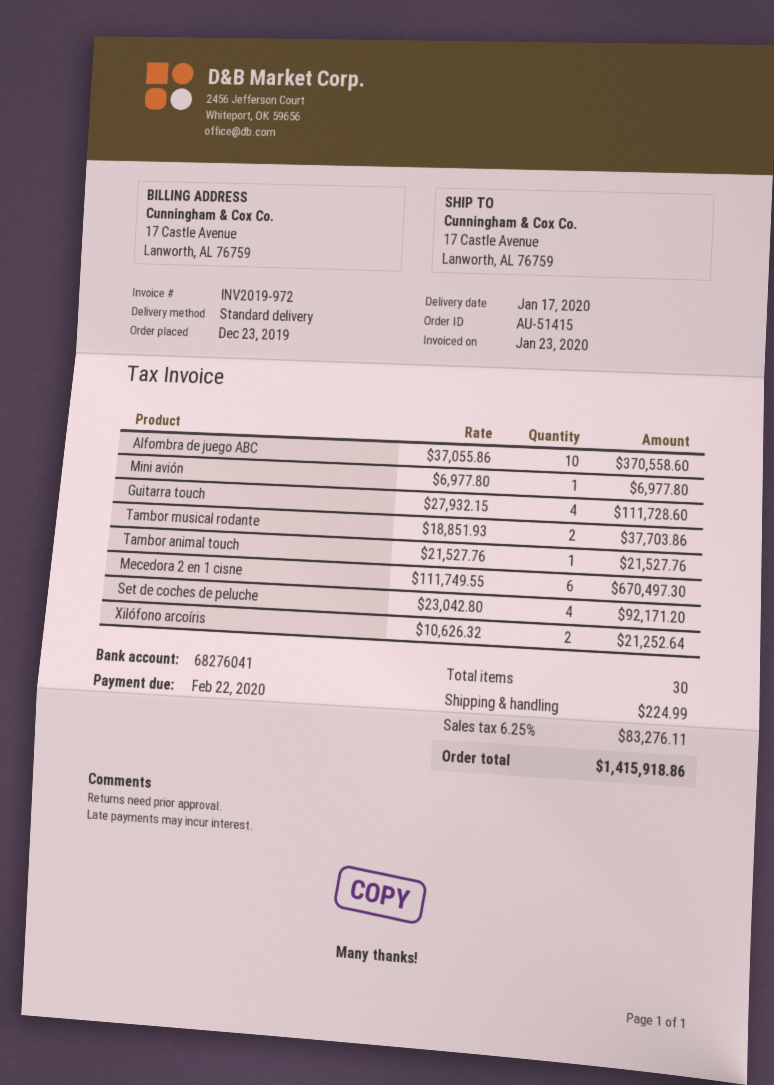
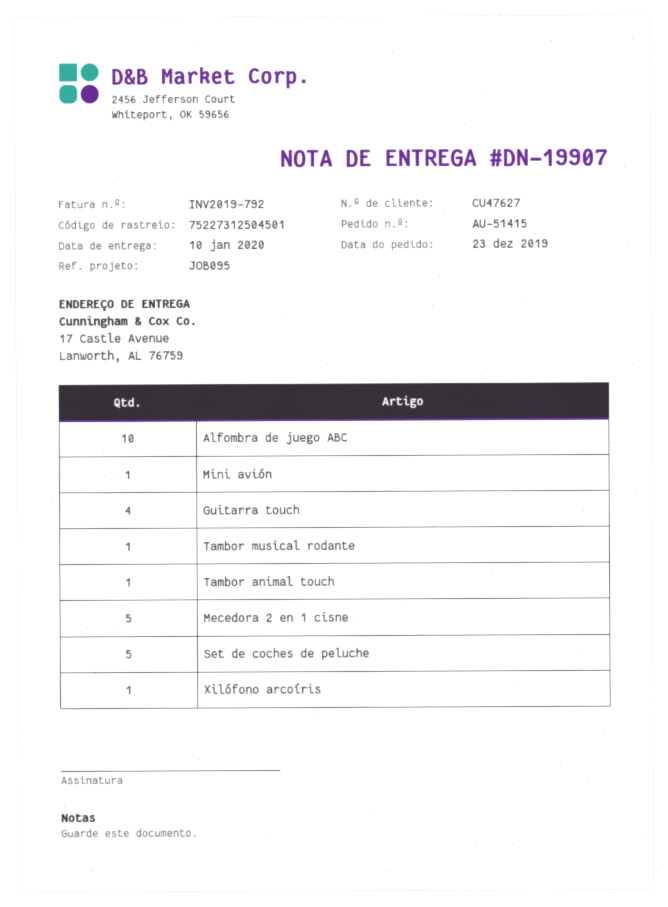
delivery date: 2020-01-17 -> 2020-01-10
invoice number: INV2019-972 -> INV2019-792
Tambor musical rodante: 2 -> 1
Mecedora 2 en 1 cisne: 6 -> 5
Set de coches de peluche: 4 -> 5
Xilófono arcoíris: 2 -> 1

